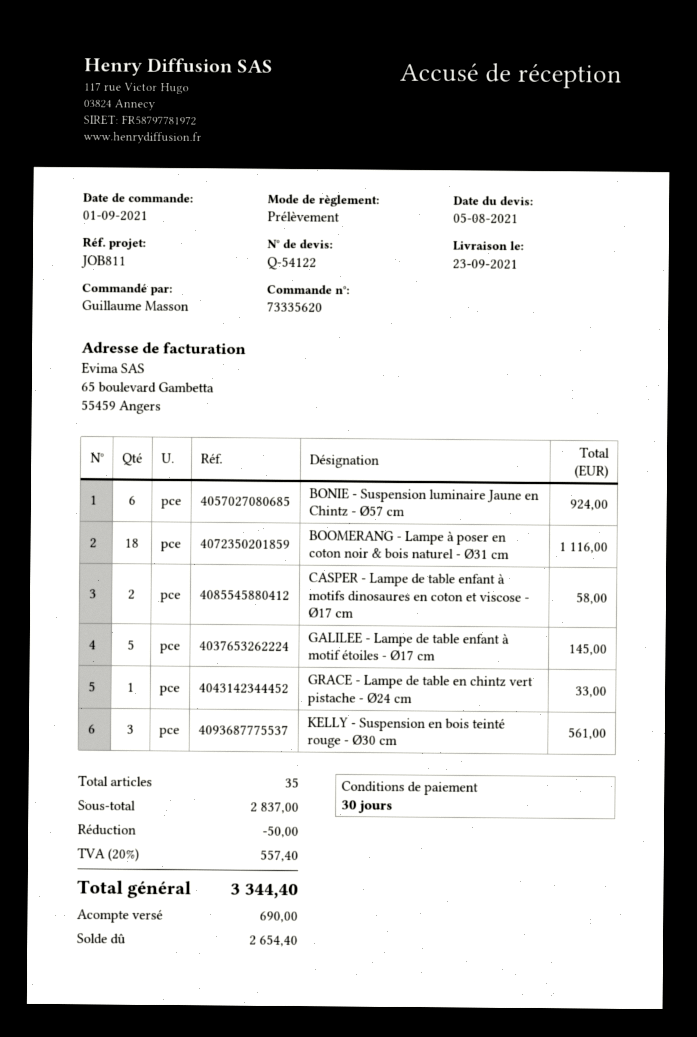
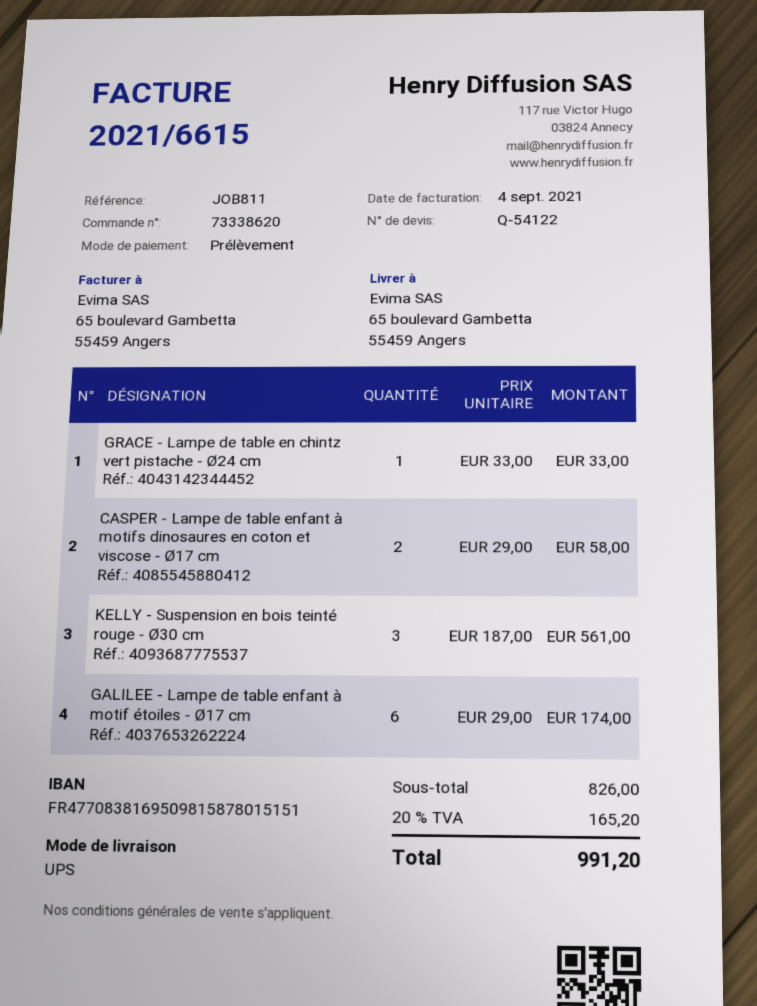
order number: 73335620 -> 73338620
BONIE - Suspension luminaire Jaune en Chintz - Ø57 cm: 6 for 924.00 -> none
BOOMERANG - Lampe à poser en coton noir & bois naturel - Ø31 cm: 18 for 1116.00 -> none
GALILEE - Lampe de table enfant à motif étoiles - Ø17 cm: 5 for 145.00 -> 6 for 174.00
subtotal: 2837.00 -> 826.00
discount: 50.00 -> none
tax: 20% = 557.40 -> 20% = 165.20
total: 3344.40 -> 991.20

